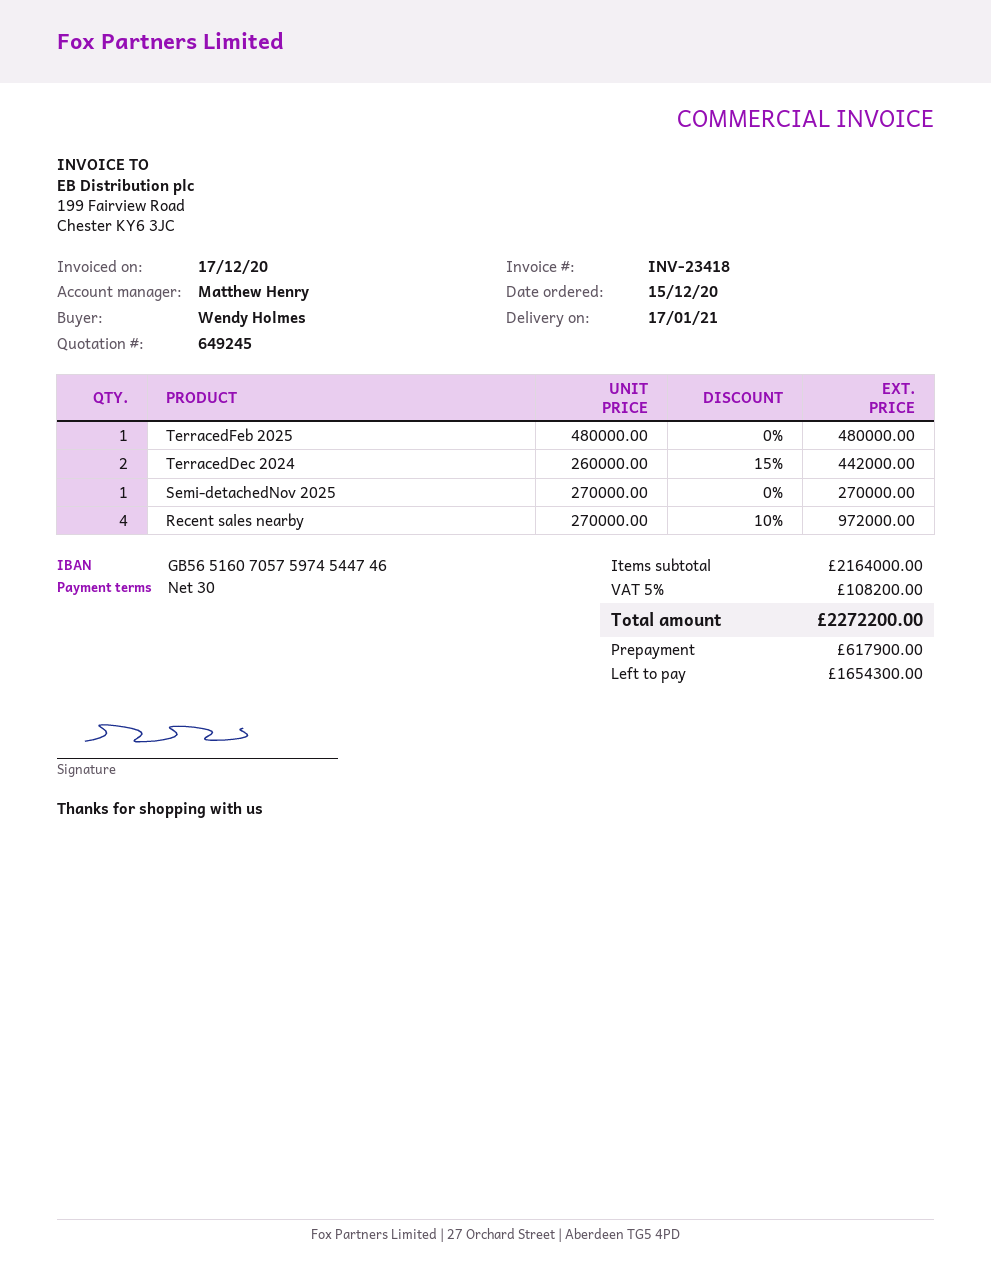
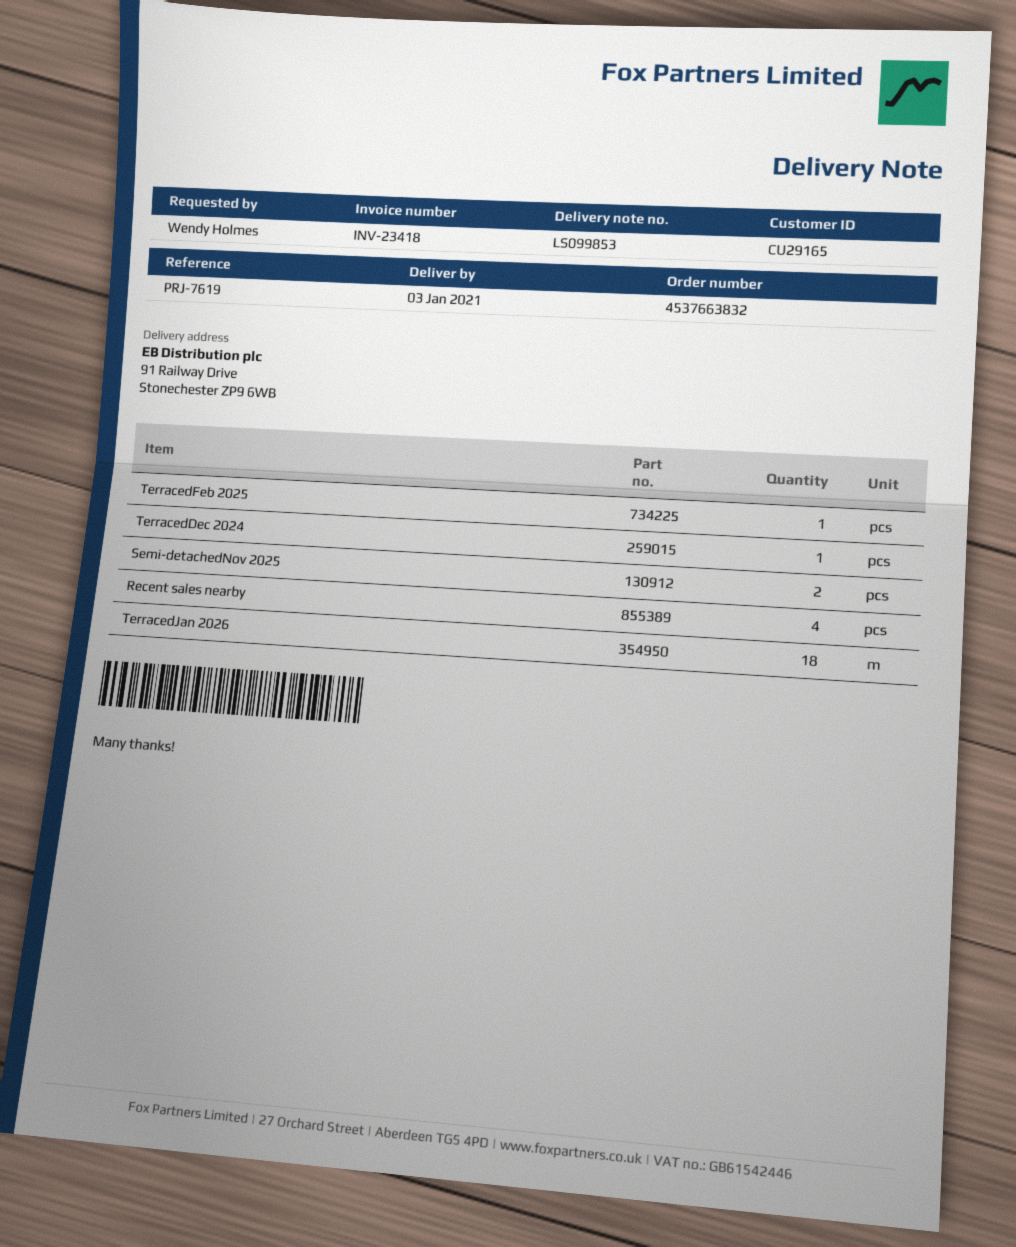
delivery date: 2021-01-17 -> 2021-01-03
TerracedDec 2024: 2 -> 1
Semi-detachedNov 2025: 1 -> 2
TerracedJan 2026: none -> 18

